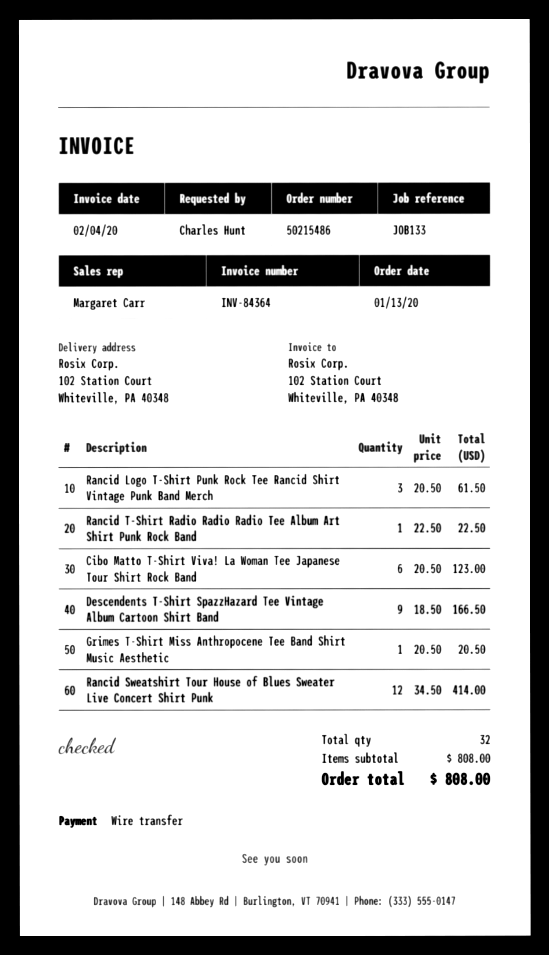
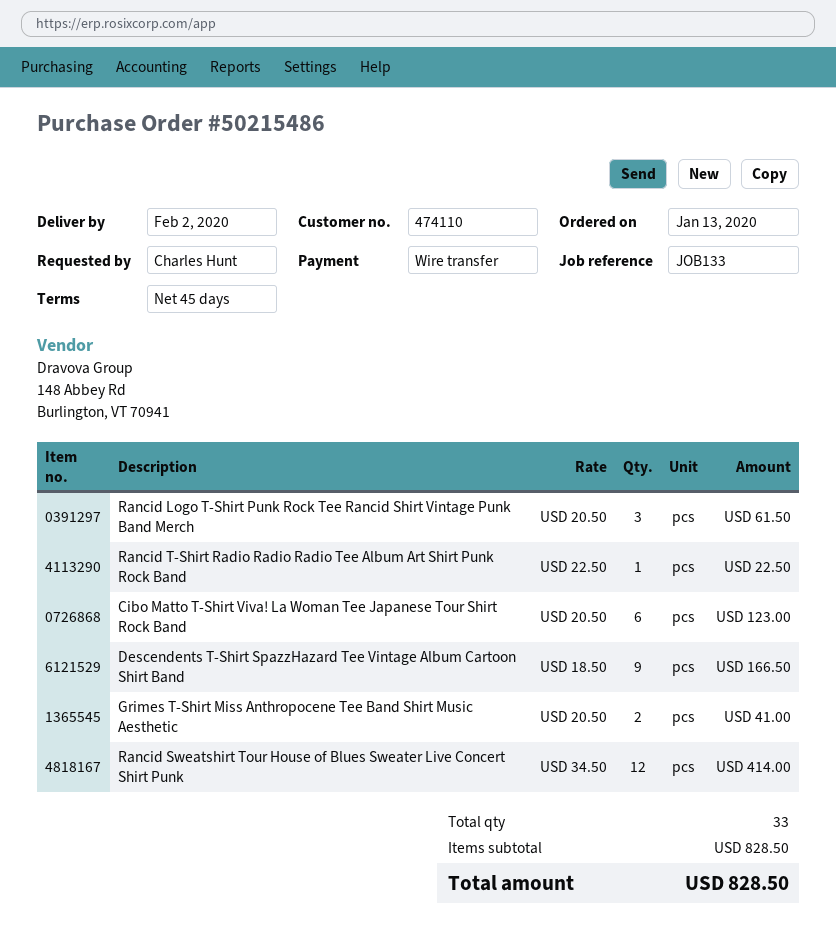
Grimes T-Shirt Miss Anthropocene Tee Band Shirt Music Aesthetic: 1 x 20.50 = 20.50 -> 2 x 20.50 = 41.00
total quantity: 32 -> 33
subtotal: 808.00 -> 828.50
total: 808.00 -> 828.50

